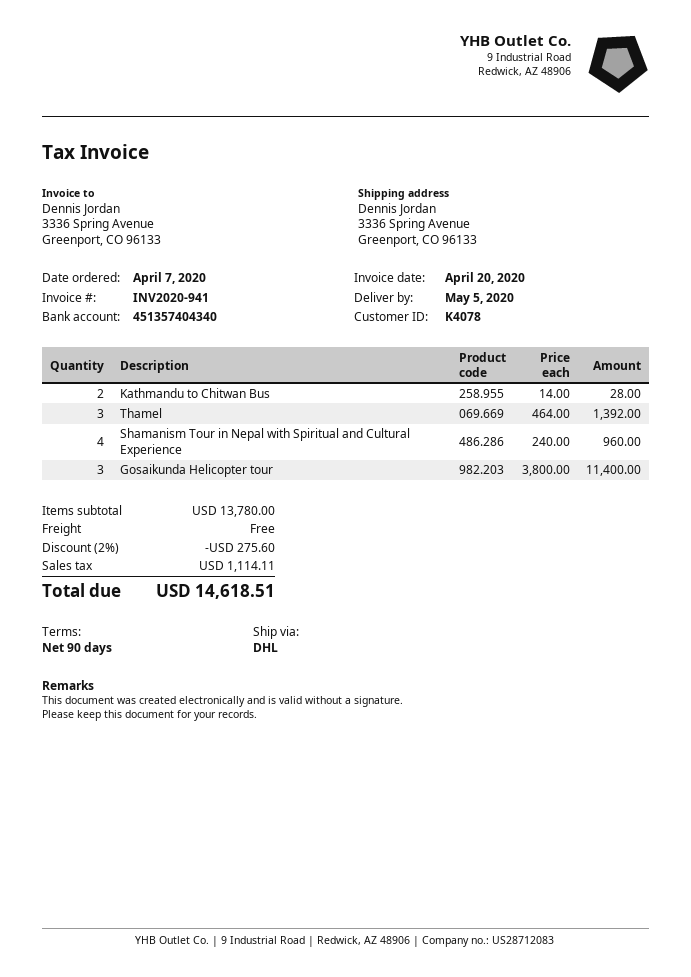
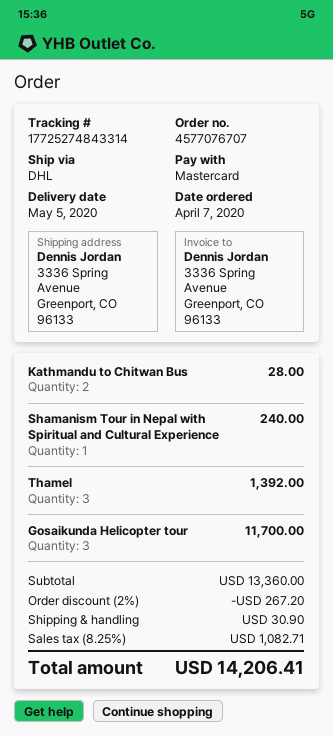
Shamanism Tour in Nepal with Spiritual and Cultural Experience: 4 for 960.00 -> 1 for 240.00
Gosaikunda Helicopter tour: 3 for 11400.00 -> 3 for 11700.00
subtotal: 13780.00 -> 13360.00
discount: 2% = 275.60 -> 2% = 267.20
shipping: 0.00 -> 30.90
tax: 1114.11 -> 1082.71
total: 14618.51 -> 14206.41

